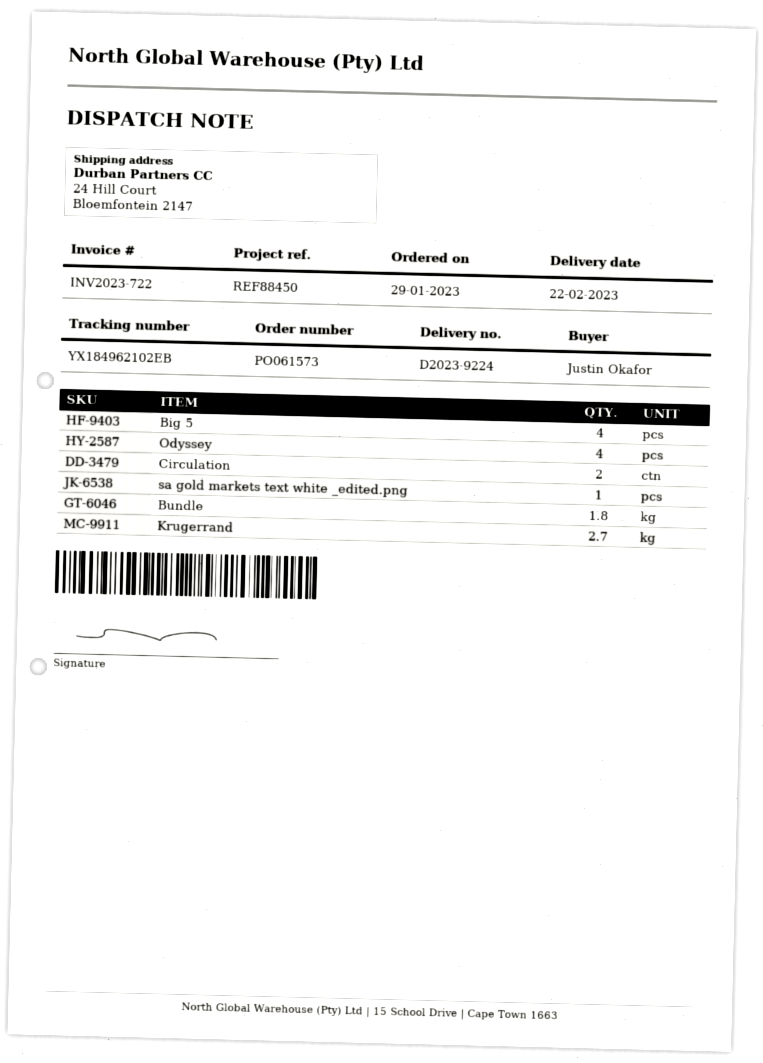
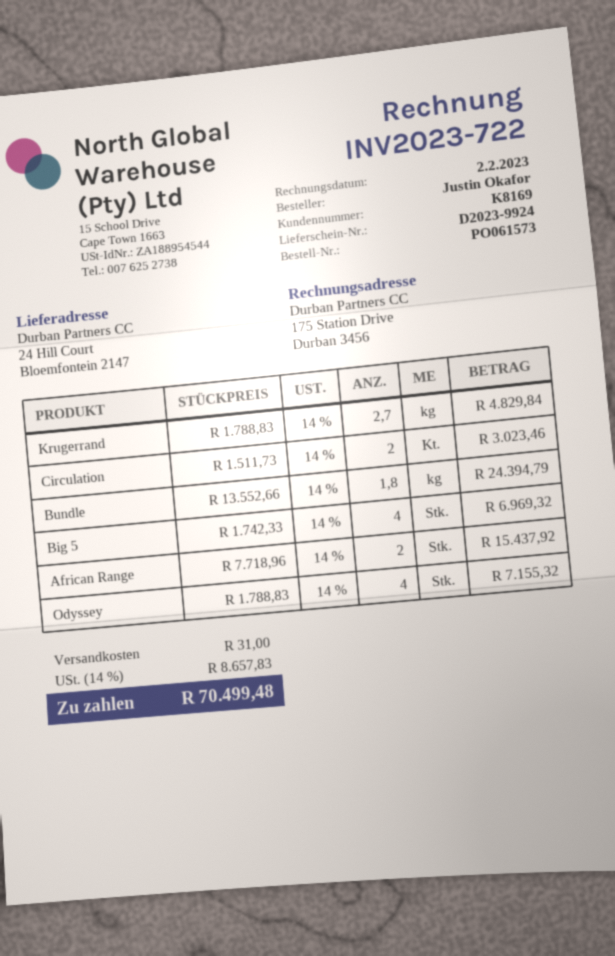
delivery note number: D2023-9224 -> D2023-9924
sa gold markets text white _edited.png: 1 -> none
African Range: none -> 2

